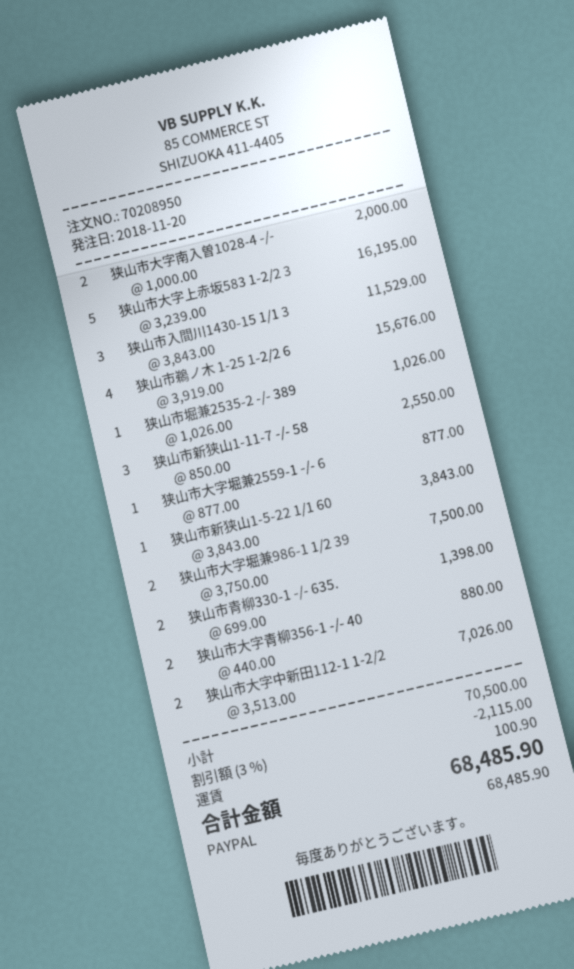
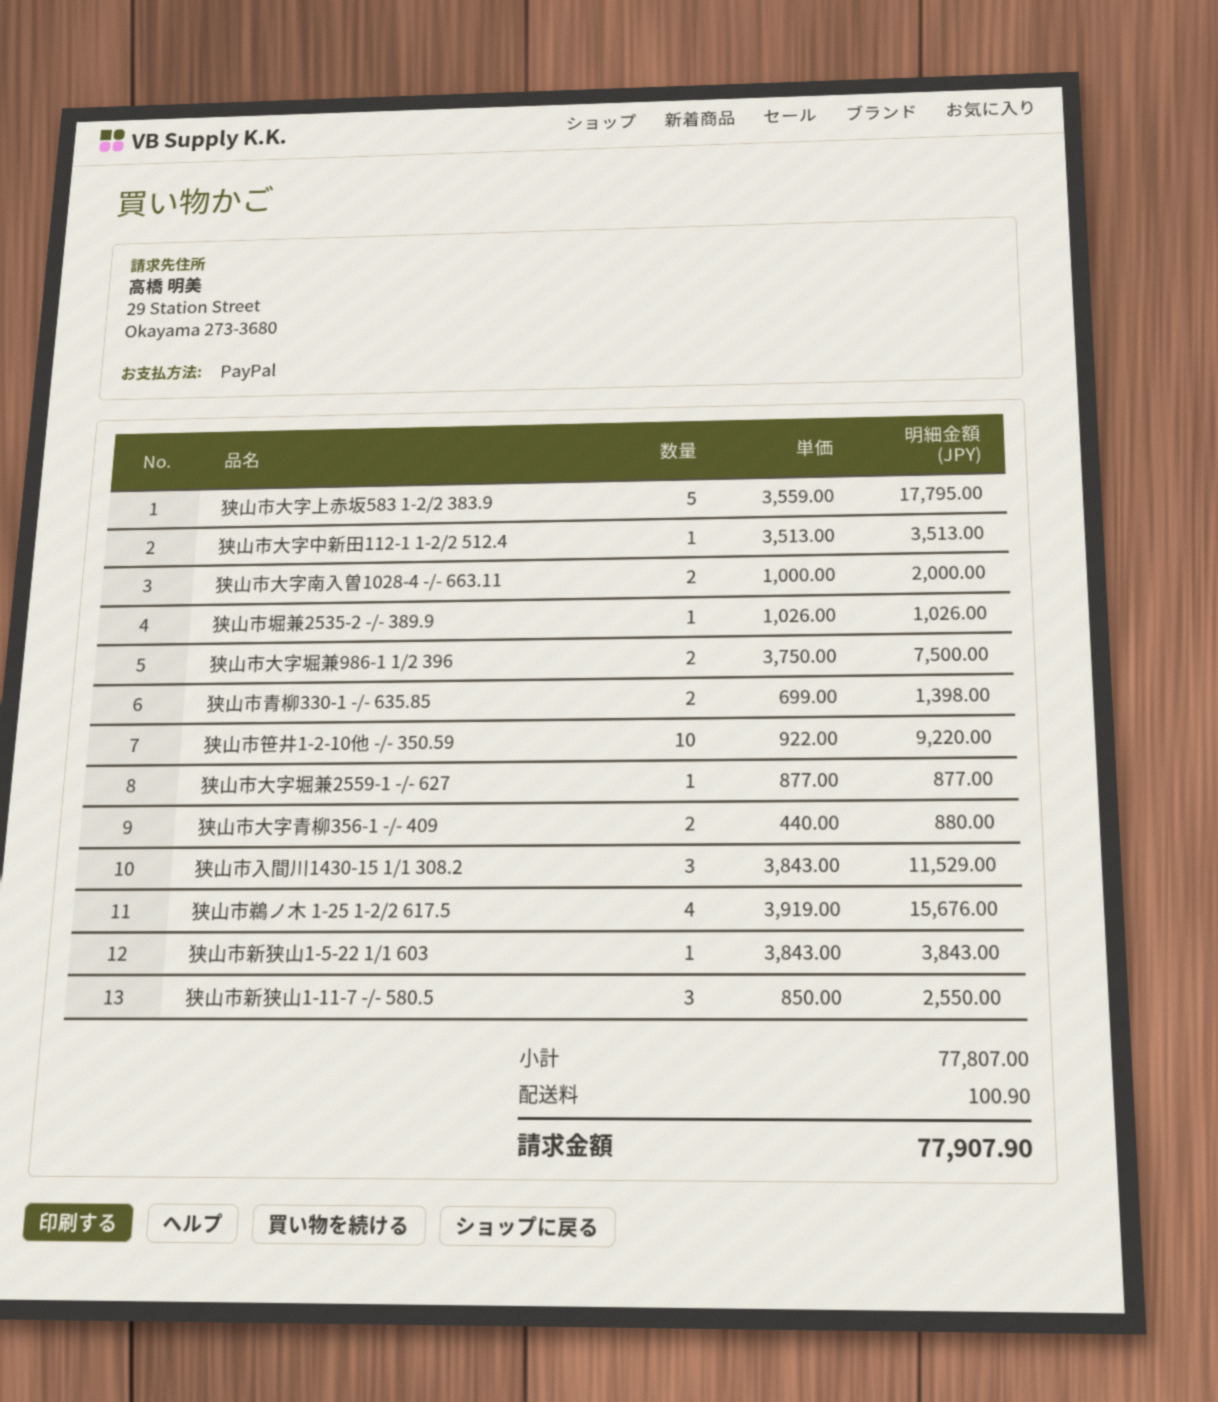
狭山市大字上赤坂583 1-2/2 3: 5 x 3239.00 = 16195.00 -> 5 x 3559.00 = 17795.00
狭山市大字中新田112-1 1-2/2: 2 x 3513.00 = 7026.00 -> 1 x 3513.00 = 3513.00
狭山市笹井1-2-10他 -/- 350.59: none -> 10 x 922.00 = 9220.00
subtotal: 70500.00 -> 77807.00
discount: 3% = 2115.00 -> none
total: 68485.90 -> 77907.90

